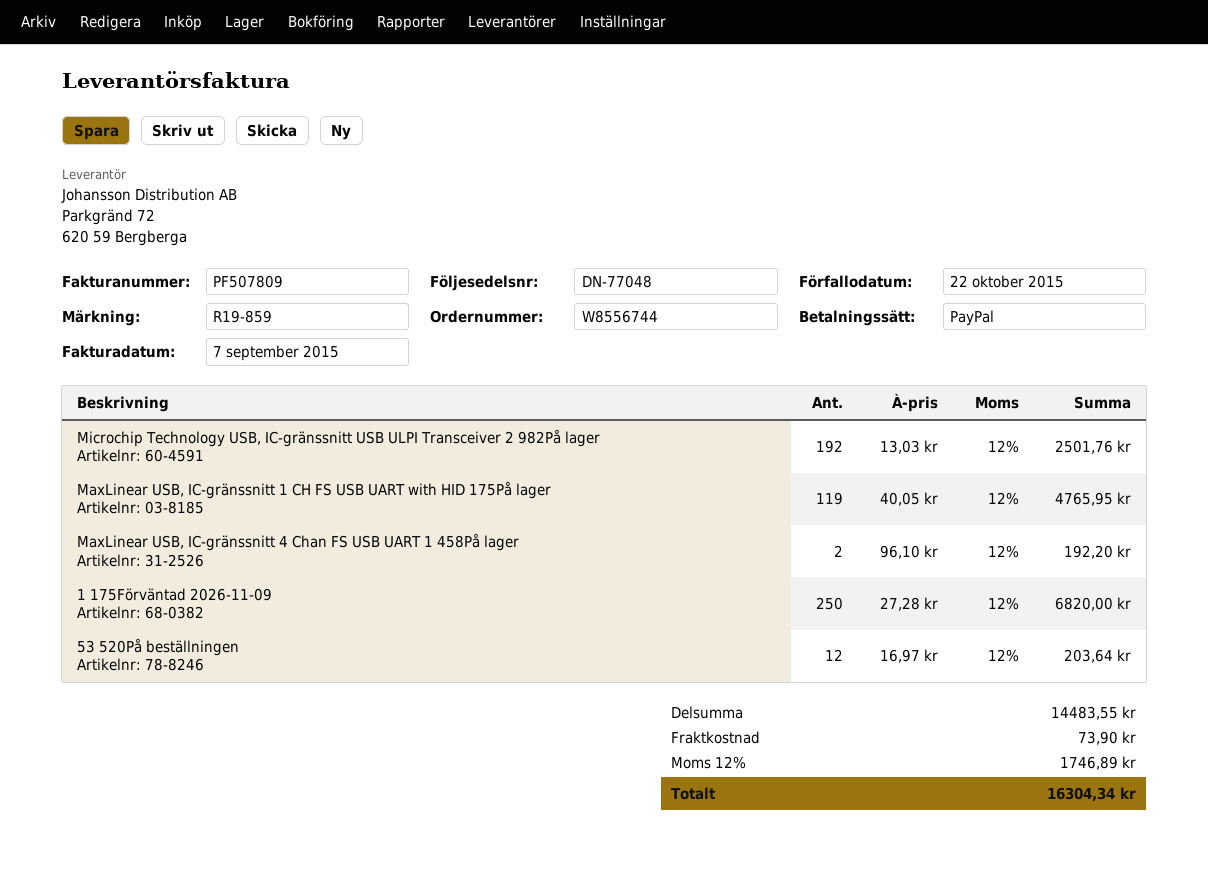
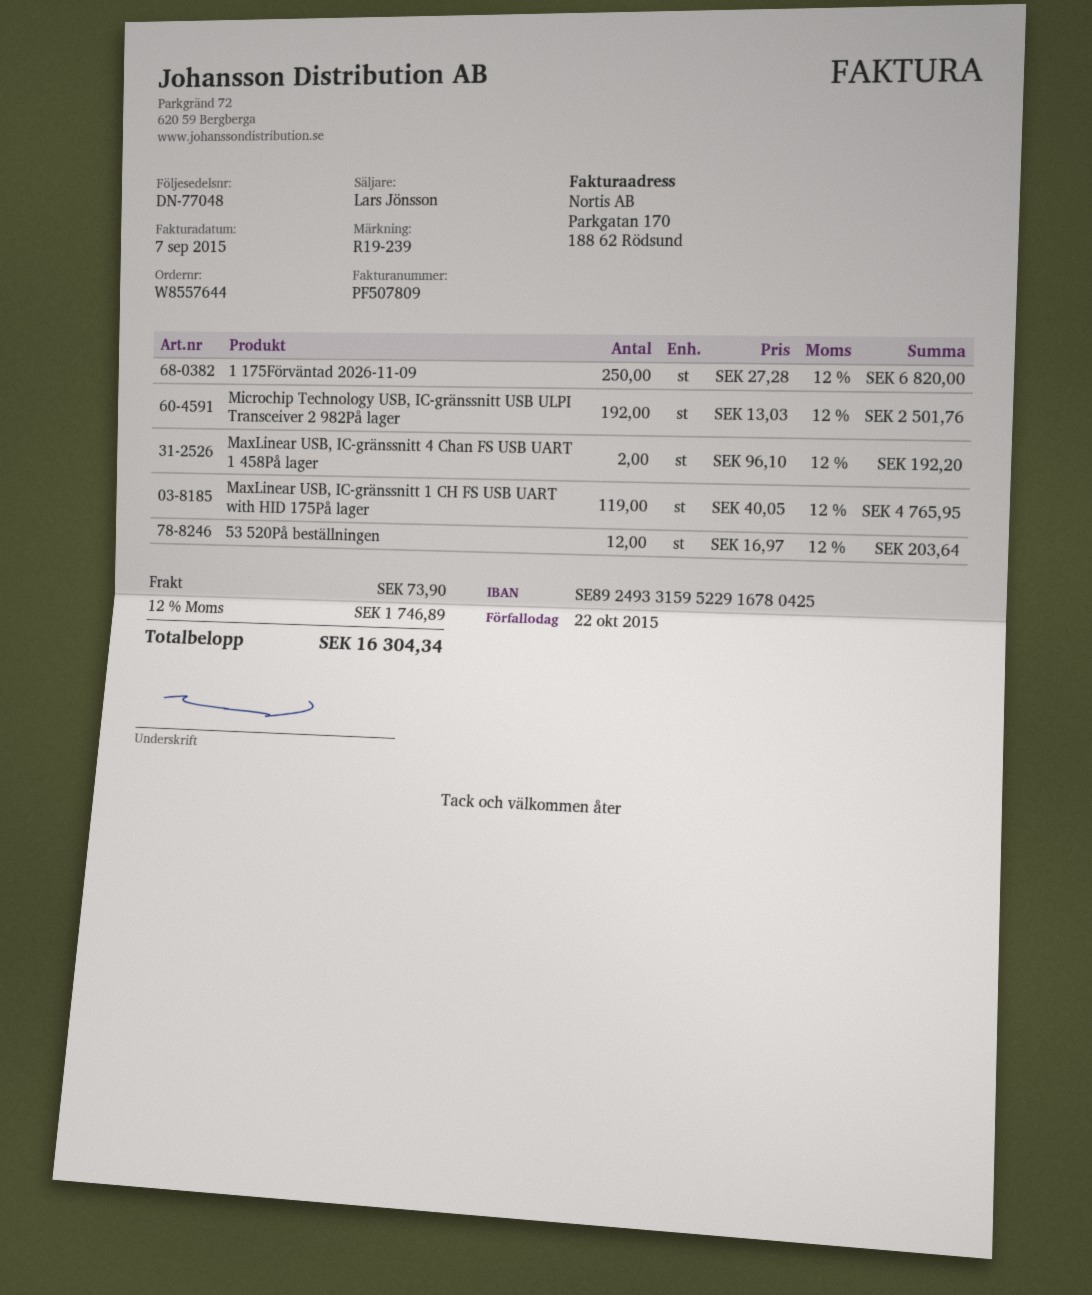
order number: W8556744 -> W8557644
reference: R19-859 -> R19-239

